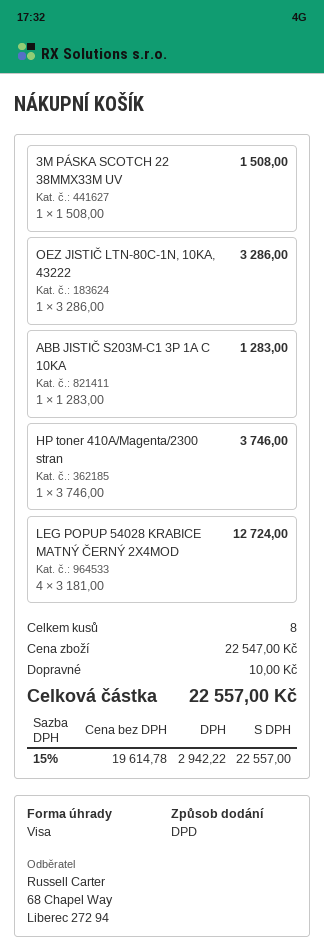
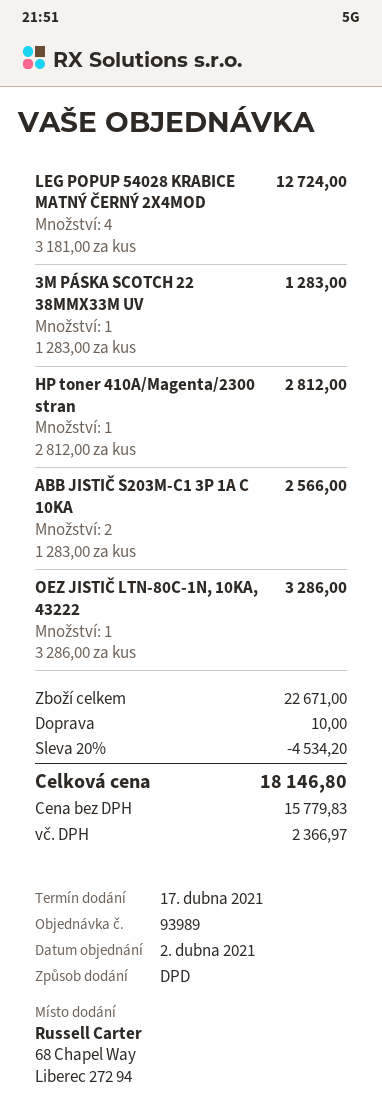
3M PÁSKA SCOTCH 22 38MMX33M UV: 1 x 1508.00 = 1508.00 -> 1 x 1283.00 = 1283.00
ABB JISTIČ S203M-C1 3P 1A C 10KA: 1 x 1283.00 = 1283.00 -> 2 x 1283.00 = 2566.00
HP toner 410A/Magenta/2300 stran: 1 x 3746.00 = 3746.00 -> 1 x 2812.00 = 2812.00
subtotal: 22547.00 -> 22671.00
discount: none -> 20% = 4534.20
net: 19614.78 -> 15779.83
tax: 2942.22 -> 2366.97
total: 22557.00 -> 18146.80

